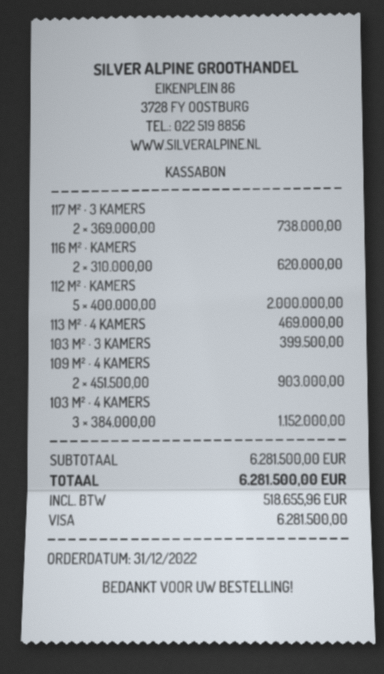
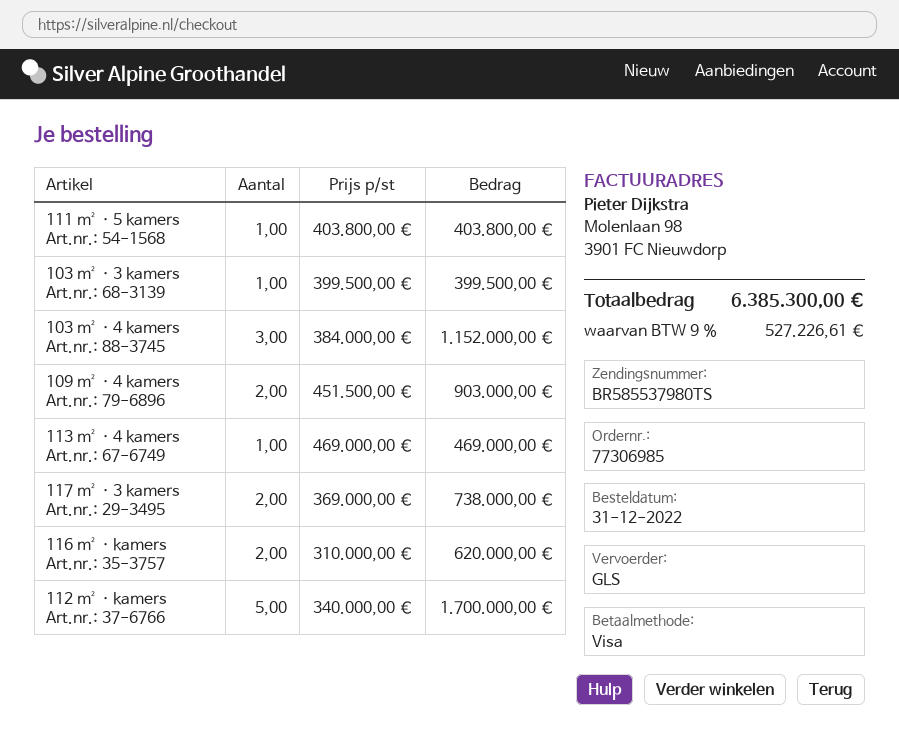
112 M² · KAMERS: 5 x 400000.00 = 2000000.00 -> 5 x 340000.00 = 1700000.00
111 m² · 5 kamers: none -> 1 x 403800.00 = 403800.00
tax: 518655.96 -> 527226.61
total: 6281500.00 -> 6385300.00

